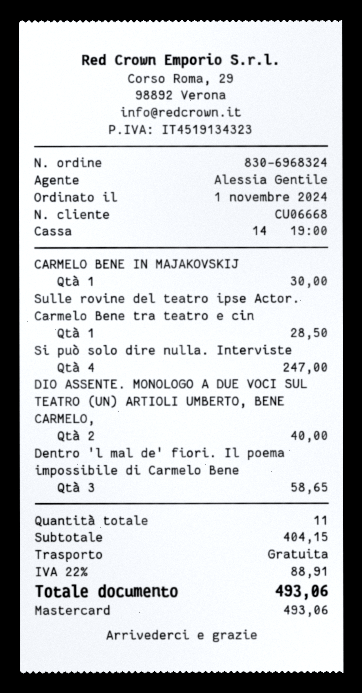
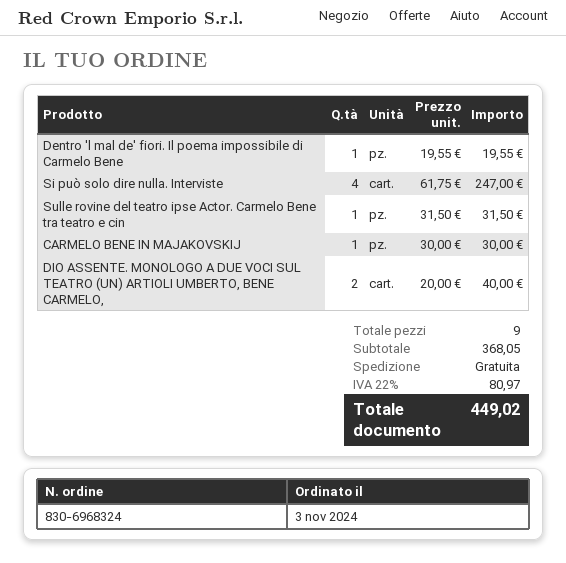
order date: 2024-11-01 -> 2024-11-03
Sulle rovine del teatro ipse Actor. Carmelo Bene tra teatro e cin: 1 for 28.50 -> 1 for 31.50
Dentro 'l mal de' fiori. Il poema impossibile di Carmelo Bene: 3 for 58.65 -> 1 for 19.55
total quantity: 11 -> 9
subtotal: 404.15 -> 368.05
tax: 22% = 88.91 -> 22% = 80.97
total: 493.06 -> 449.02

